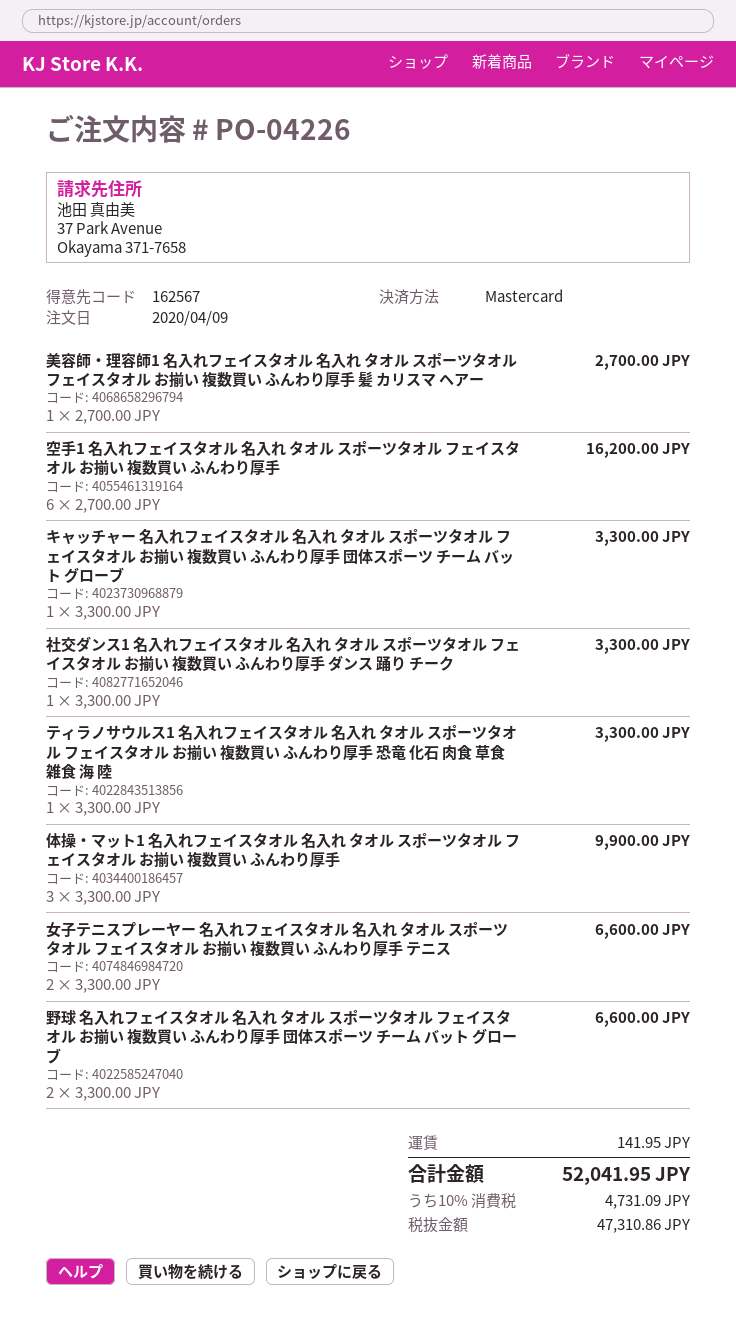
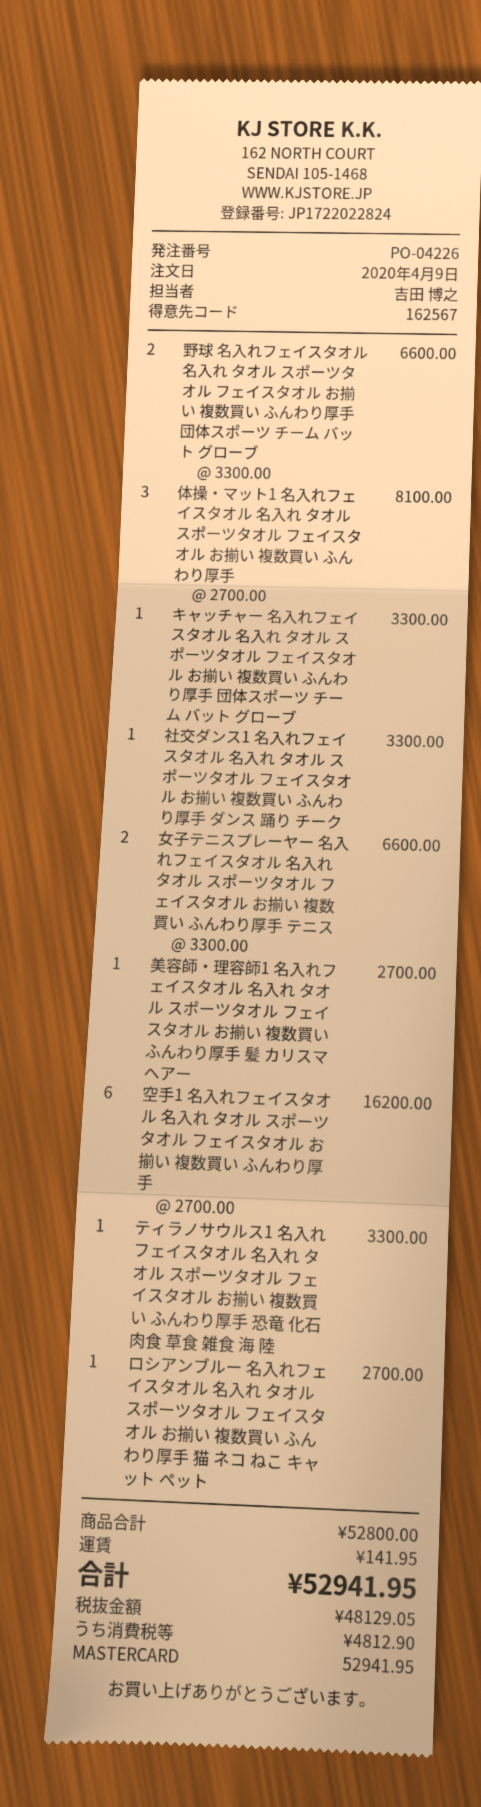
体操・マット1 名入れフェイスタオル 名入れ タオル スポーツタオル フェイスタオル お揃い 複数買い ふんわり厚手: 3 x 3300.00 = 9900.00 -> 3 x 2700.00 = 8100.00
ロシアンブルー 名入れフェイスタオル 名入れ タオル スポーツタオル フェイスタオル お揃い 複数買い ふんわり厚手 猫 ネコ ねこ キャット ペット: none -> 1 x 2700.00 = 2700.00
net: 47310.86 -> 48129.05
tax: 4731.09 -> 4812.90
total: 52041.95 -> 52941.95

